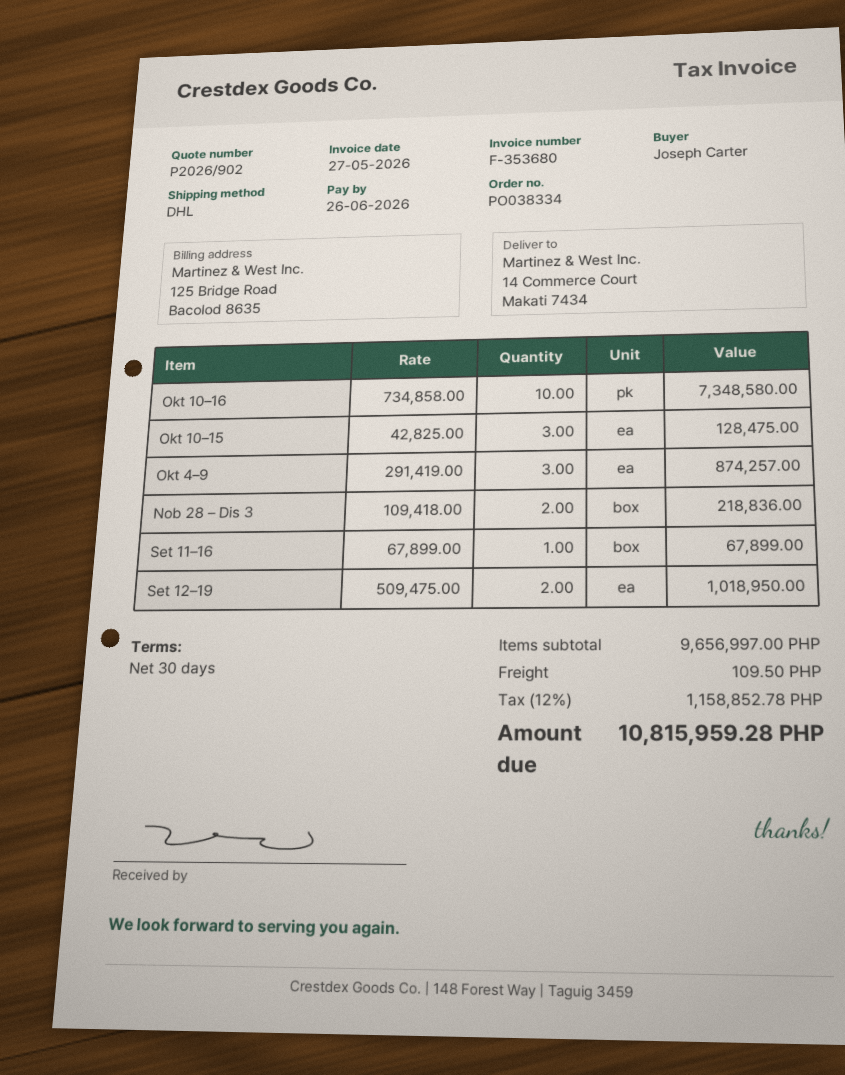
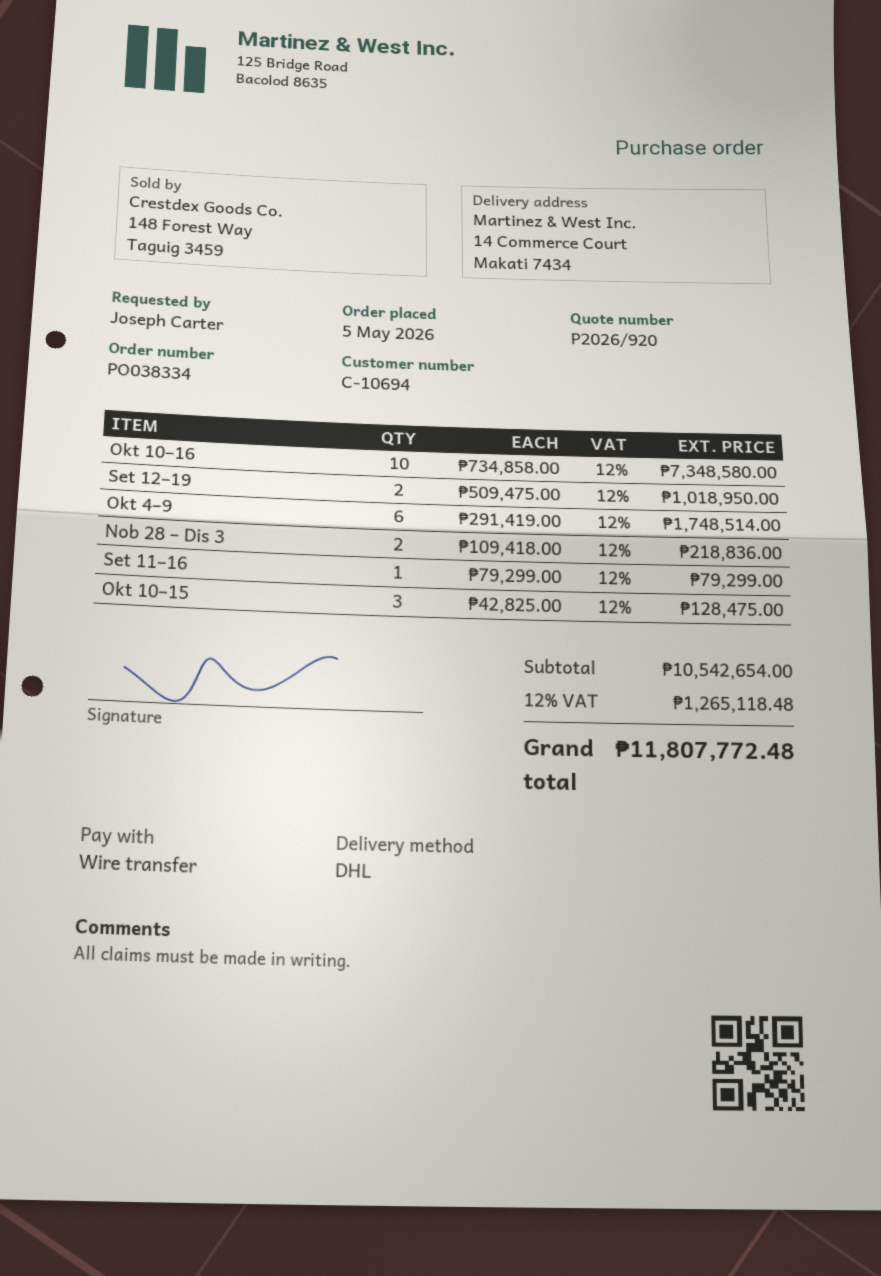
quote number: P2026/902 -> P2026/920
Okt 4–9: 3 x 291419.00 = 874257.00 -> 6 x 291419.00 = 1748514.00
Set 11–16: 1 x 67899.00 = 67899.00 -> 1 x 79299.00 = 79299.00
subtotal: 9656997.00 -> 10542654.00
shipping: 109.50 -> none
tax: 12% = 1158852.78 -> 12% = 1265118.48
total: 10815959.28 -> 11807772.48

